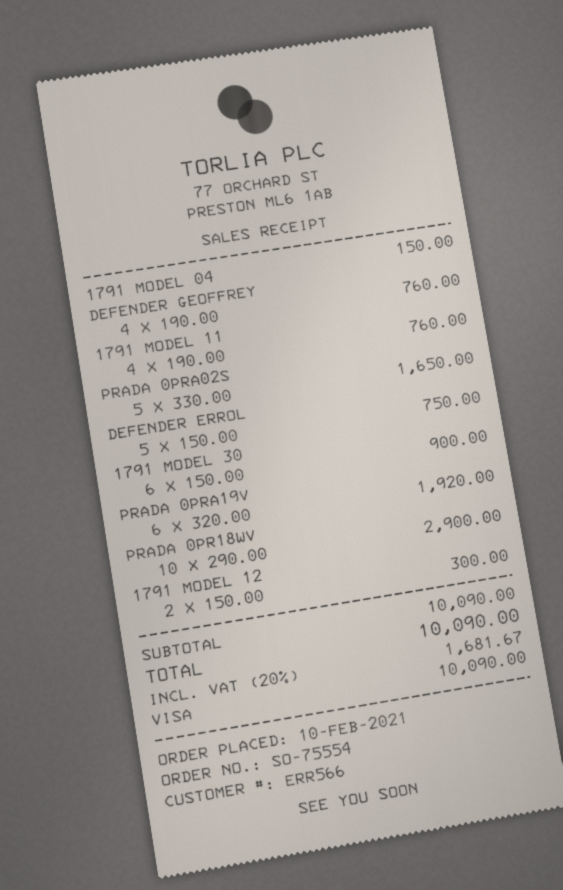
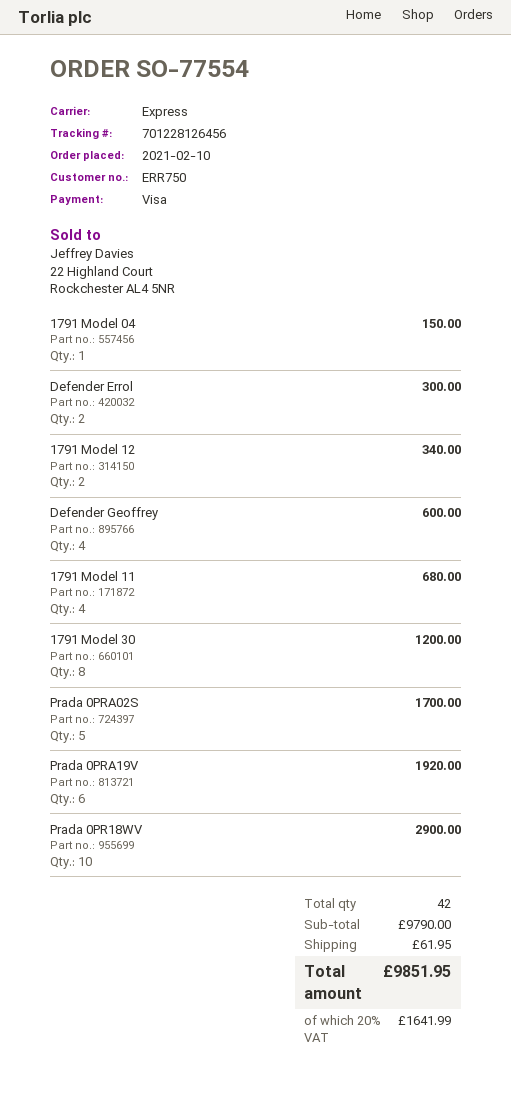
order number: SO-75554 -> SO-77554
customer number: ERR566 -> ERR750
DEFENDER GEOFFREY: 4 for 760.00 -> 4 for 600.00
1791 MODEL 11: 4 for 760.00 -> 4 for 680.00
PRADA 0PRA02S: 5 for 1650.00 -> 5 for 1700.00
DEFENDER ERROL: 5 for 750.00 -> 2 for 300.00
1791 MODEL 30: 6 for 900.00 -> 8 for 1200.00
1791 MODEL 12: 2 for 300.00 -> 2 for 340.00
subtotal: 10090.00 -> 9790.00
shipping: none -> 61.95
tax: 20% = 1681.67 -> 20% = 1641.99
total: 10090.00 -> 9851.95

